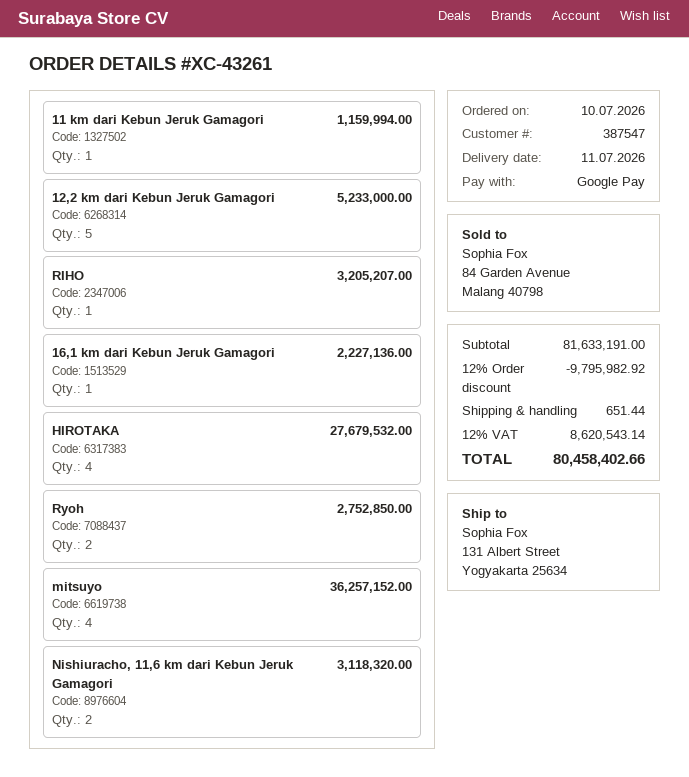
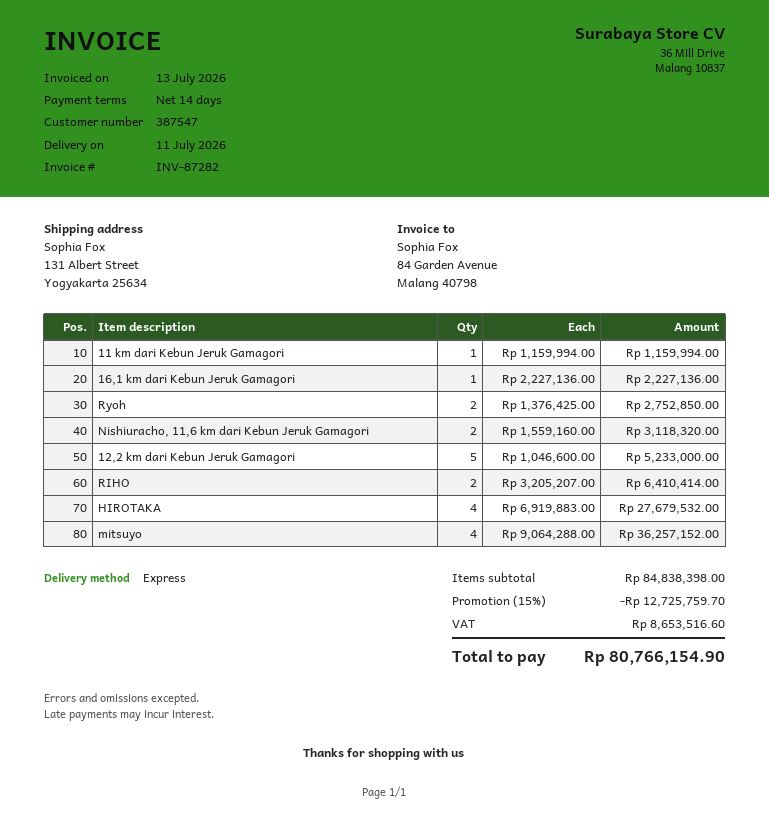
RIHO: 1 for 3205207.00 -> 2 for 6410414.00
subtotal: 81633191.00 -> 84838398.00
discount: 12% = 9795982.92 -> 15% = 12725759.70
shipping: 651.44 -> none
tax: 8620543.14 -> 8653516.60
total: 80458402.66 -> 80766154.90

